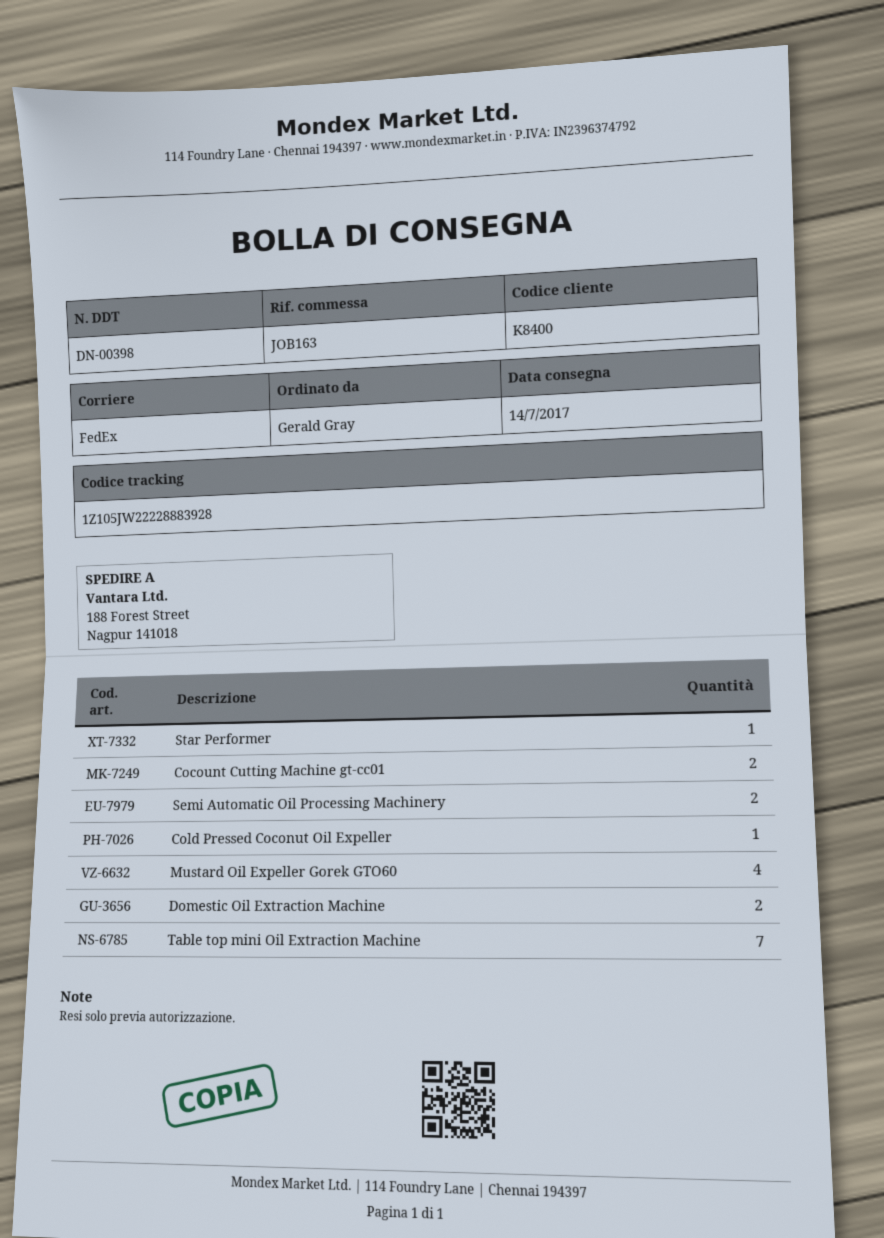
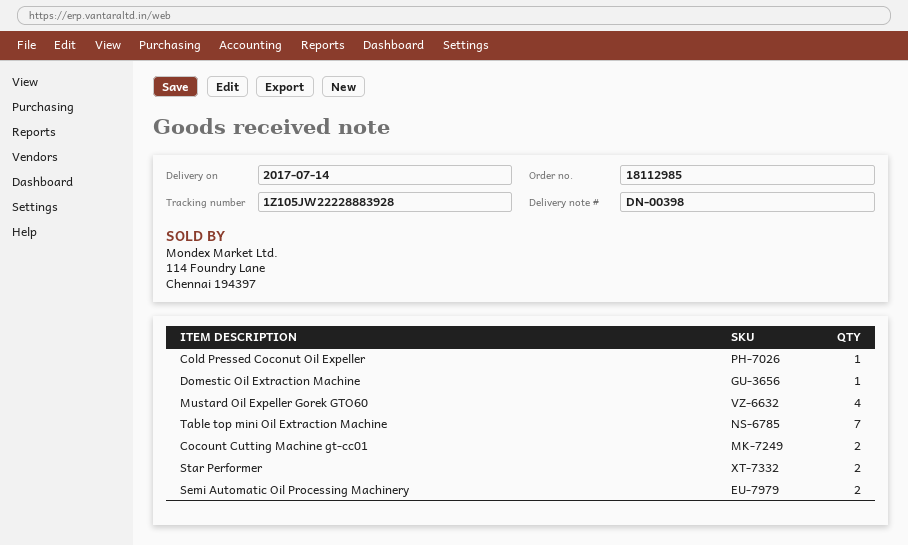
Star Performer: 1 -> 2
Domestic Oil Extraction Machine: 2 -> 1

